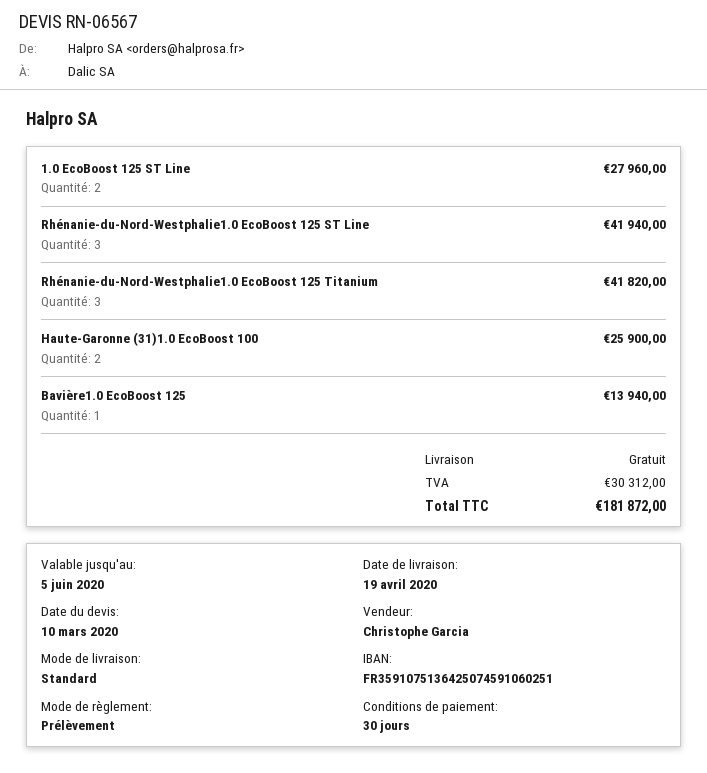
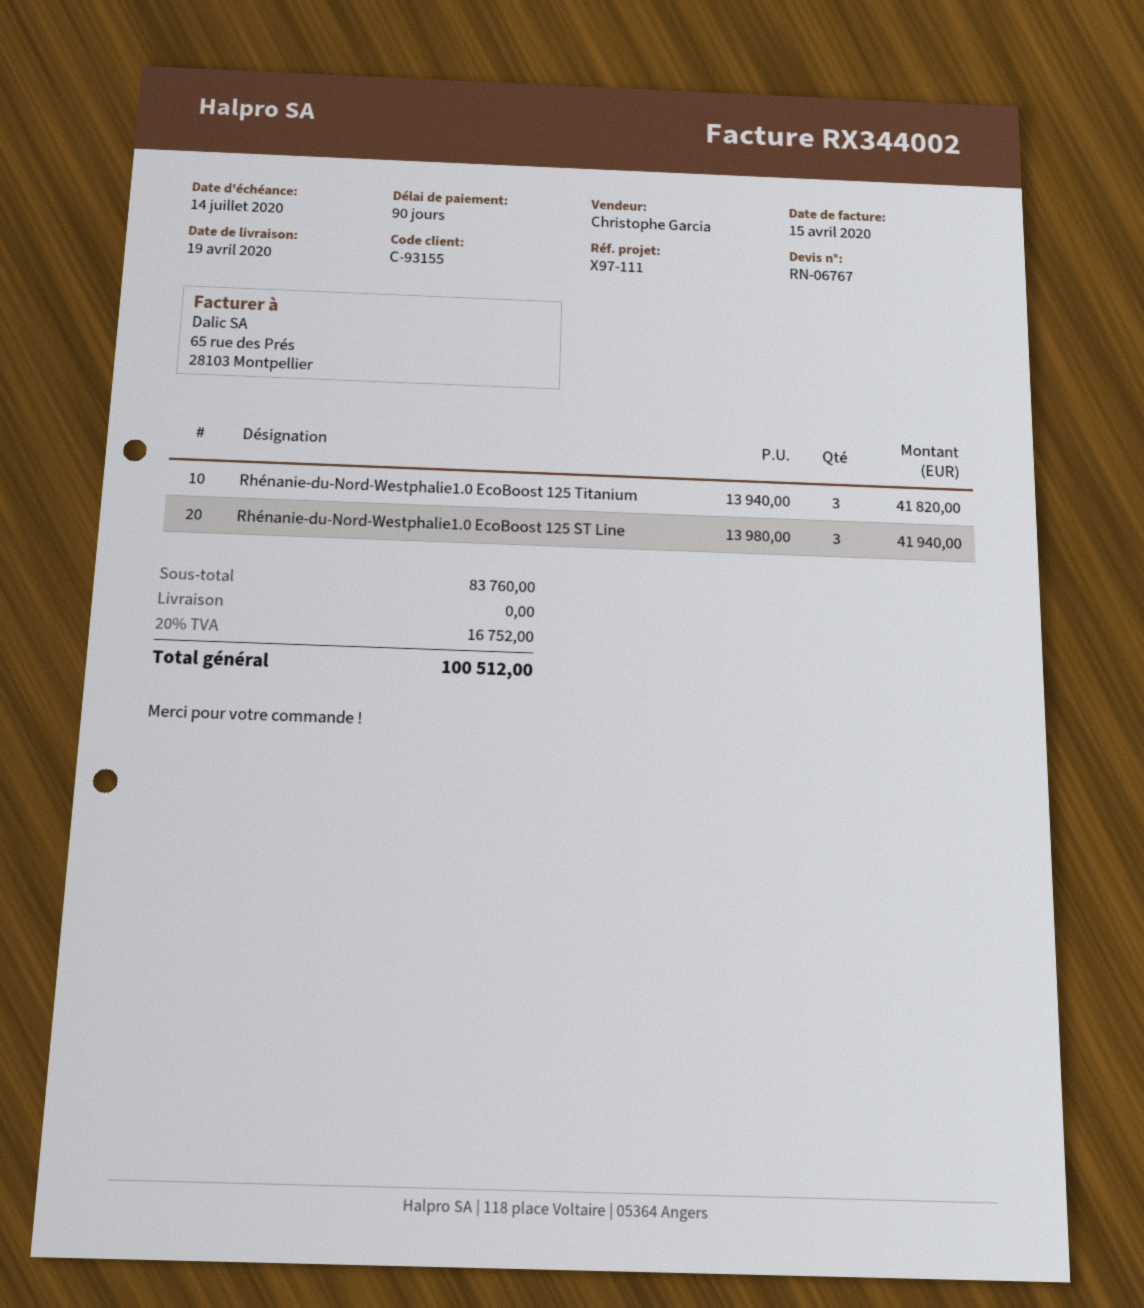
quote number: RN-06567 -> RN-06767
payment terms: 30 days -> 90 days
1.0 EcoBoost 125 ST Line: 2 for 27960.00 -> none
Haute-Garonne (31)1.0 EcoBoost 100: 2 for 25900.00 -> none
Bavière1.0 EcoBoost 125: 1 for 13940.00 -> none
tax: 30312.00 -> 16752.00
total: 181872.00 -> 100512.00

